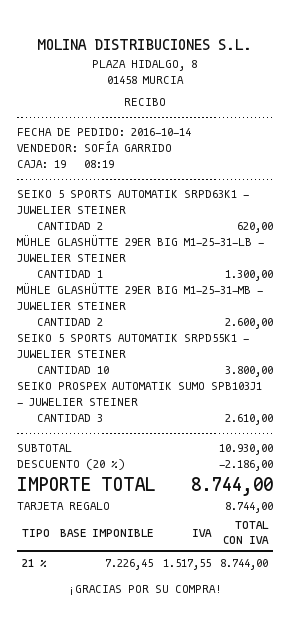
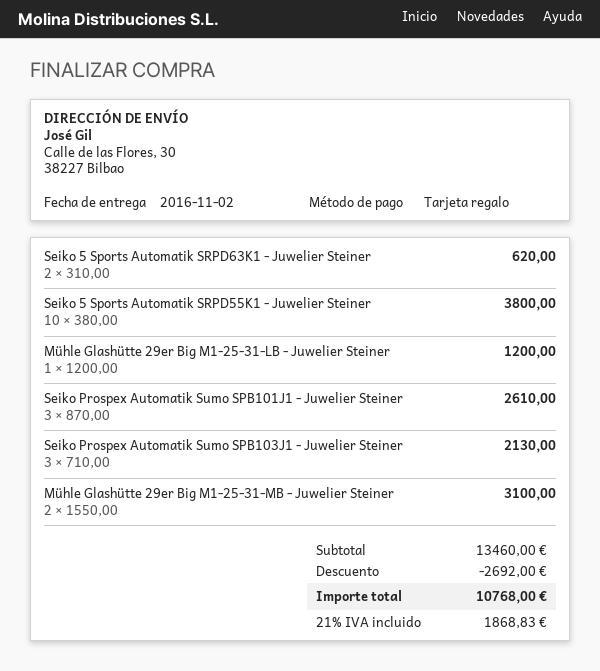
MÜHLE GLASHÜTTE 29ER BIG M1-25-31-LB - JUWELIER STEINER: 1 for 1300.00 -> 1 for 1200.00
MÜHLE GLASHÜTTE 29ER BIG M1-25-31-MB - JUWELIER STEINER: 2 for 2600.00 -> 2 for 3100.00
SEIKO PROSPEX AUTOMATIK SUMO SPB103J1 - JUWELIER STEINER: 3 for 2610.00 -> 3 for 2130.00
Seiko Prospex Automatik Sumo SPB101J1 - Juwelier Steiner: none -> 3 for 2610.00
subtotal: 10930.00 -> 13460.00
discount: 2186.00 -> 2692.00
tax: 21% = 1517.55 -> 21% = 1868.83
total: 8744.00 -> 10768.00

